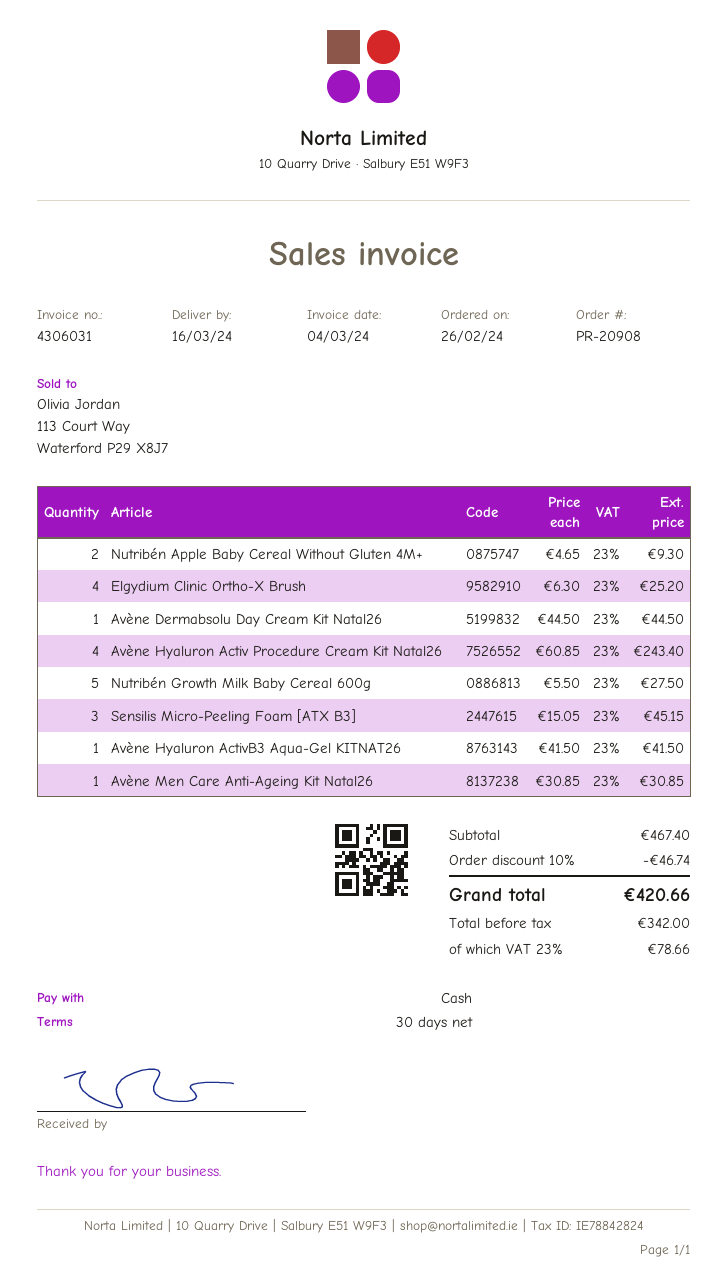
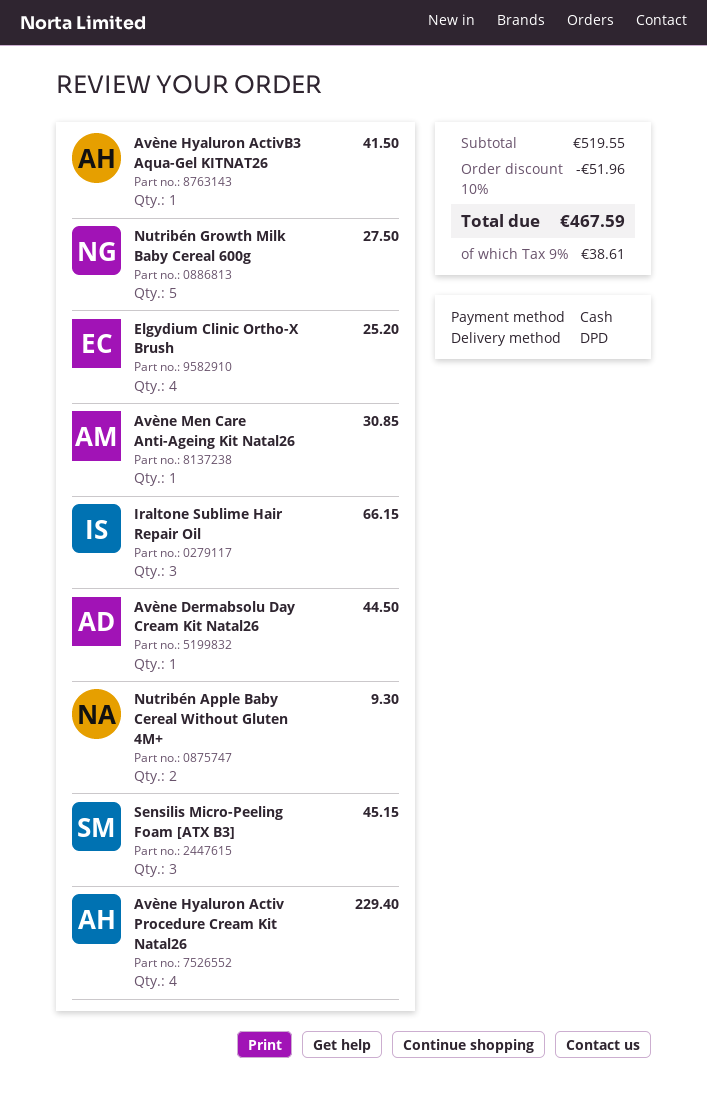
Avène Hyaluron Activ Procedure Cream Kit Natal26: 4 for 243.40 -> 4 for 229.40
Iraltone Sublime Hair Repair Oil: none -> 3 for 66.15
subtotal: 467.40 -> 519.55
discount: 10% = 46.74 -> 10% = 51.96
tax: 23% = 78.66 -> 9% = 38.61
total: 420.66 -> 467.59

